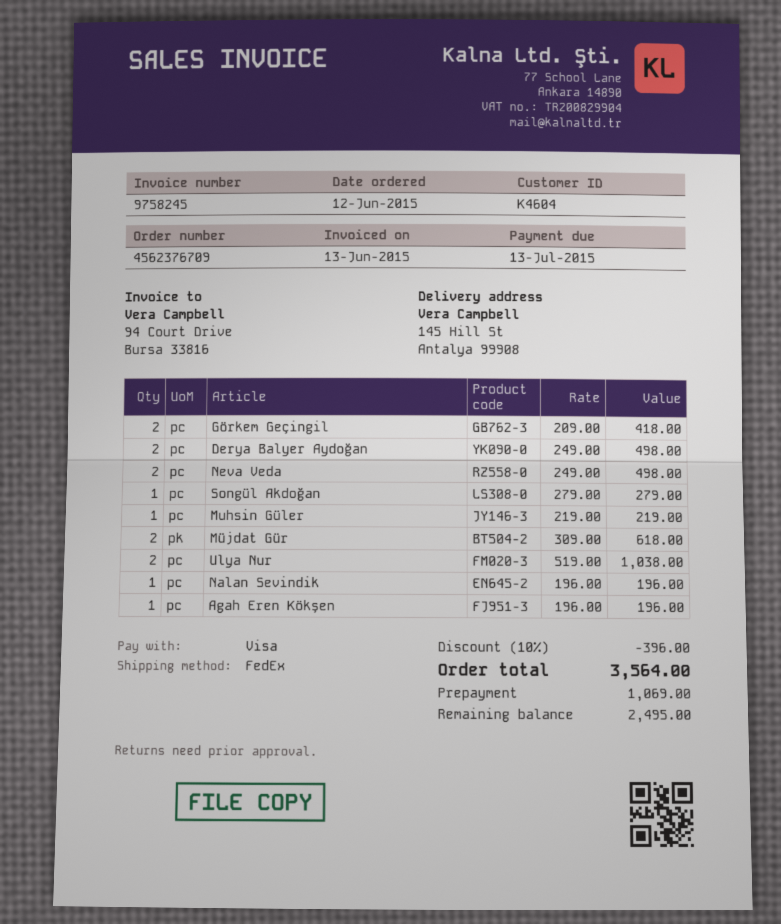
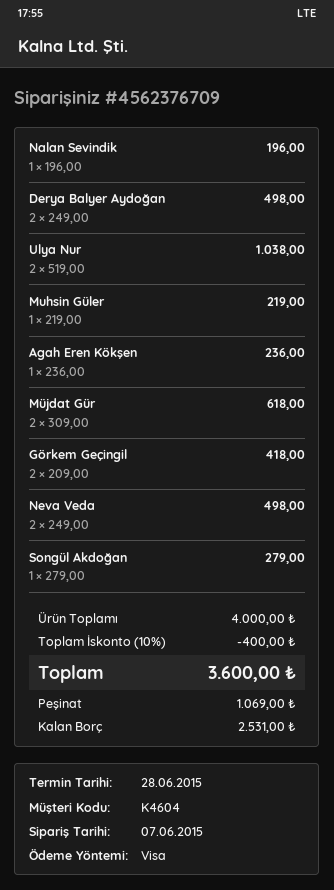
order date: 2015-06-12 -> 2015-06-07
Agah Eren Kökşen: 1 x 196.00 = 196.00 -> 1 x 236.00 = 236.00
discount: 10% = 396.00 -> 10% = 400.00
total: 3564.00 -> 3600.00
balance: 2495.00 -> 2531.00

